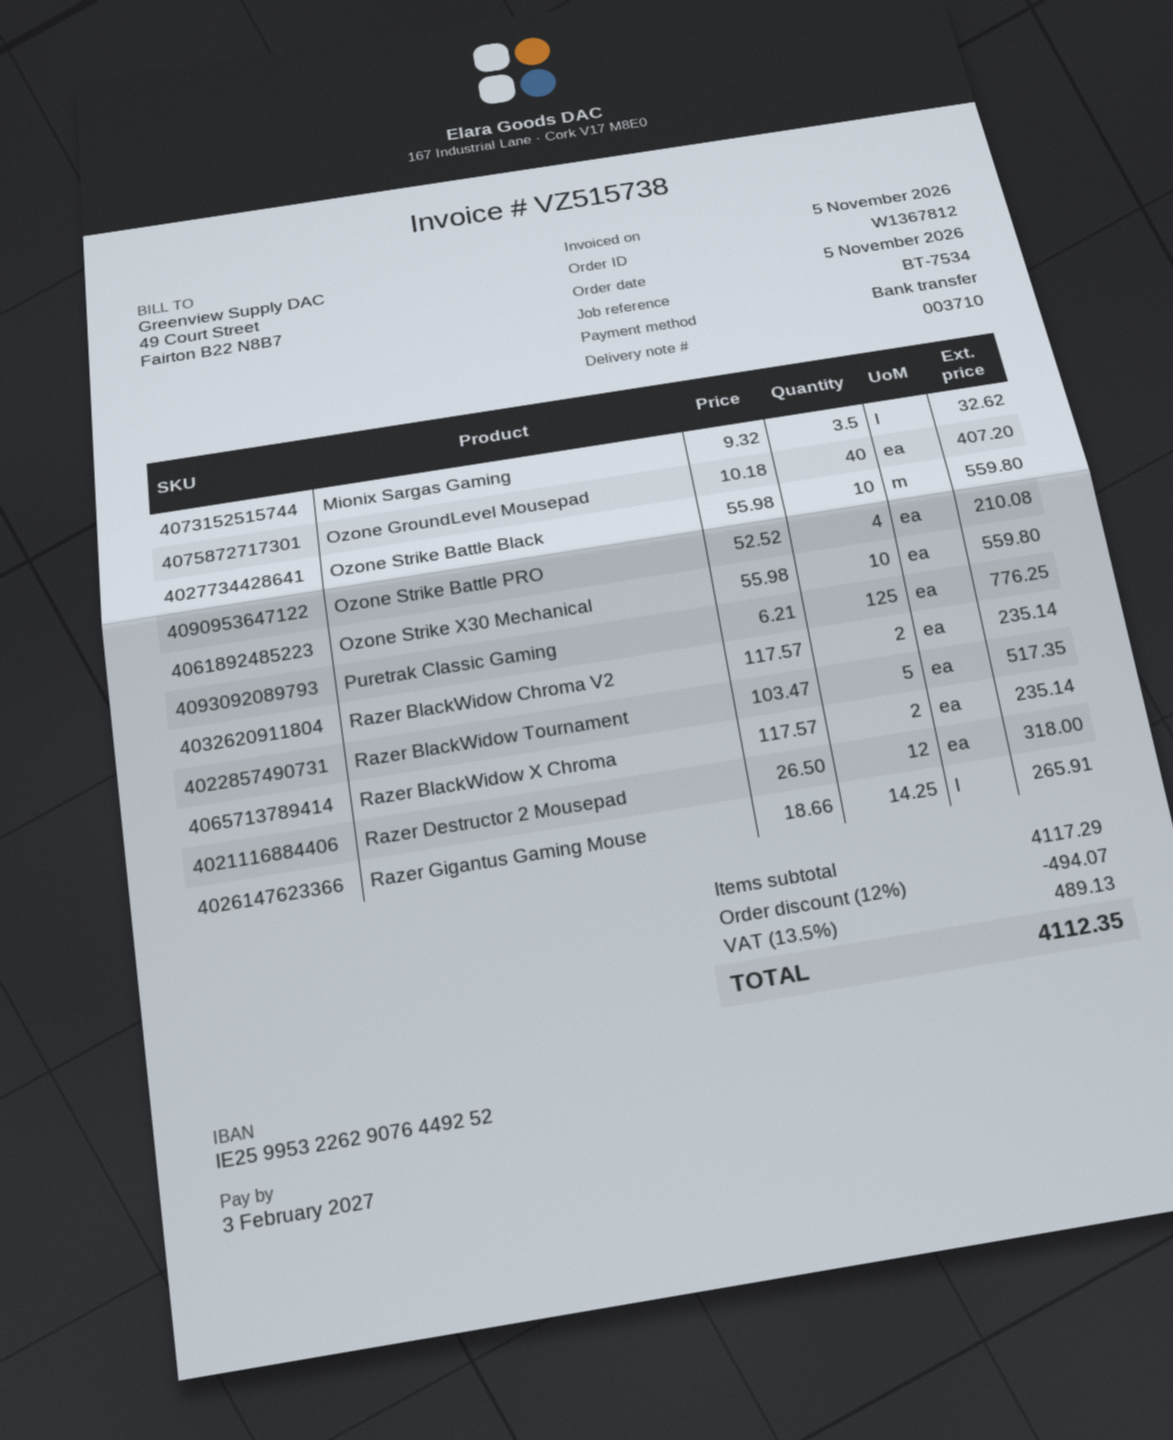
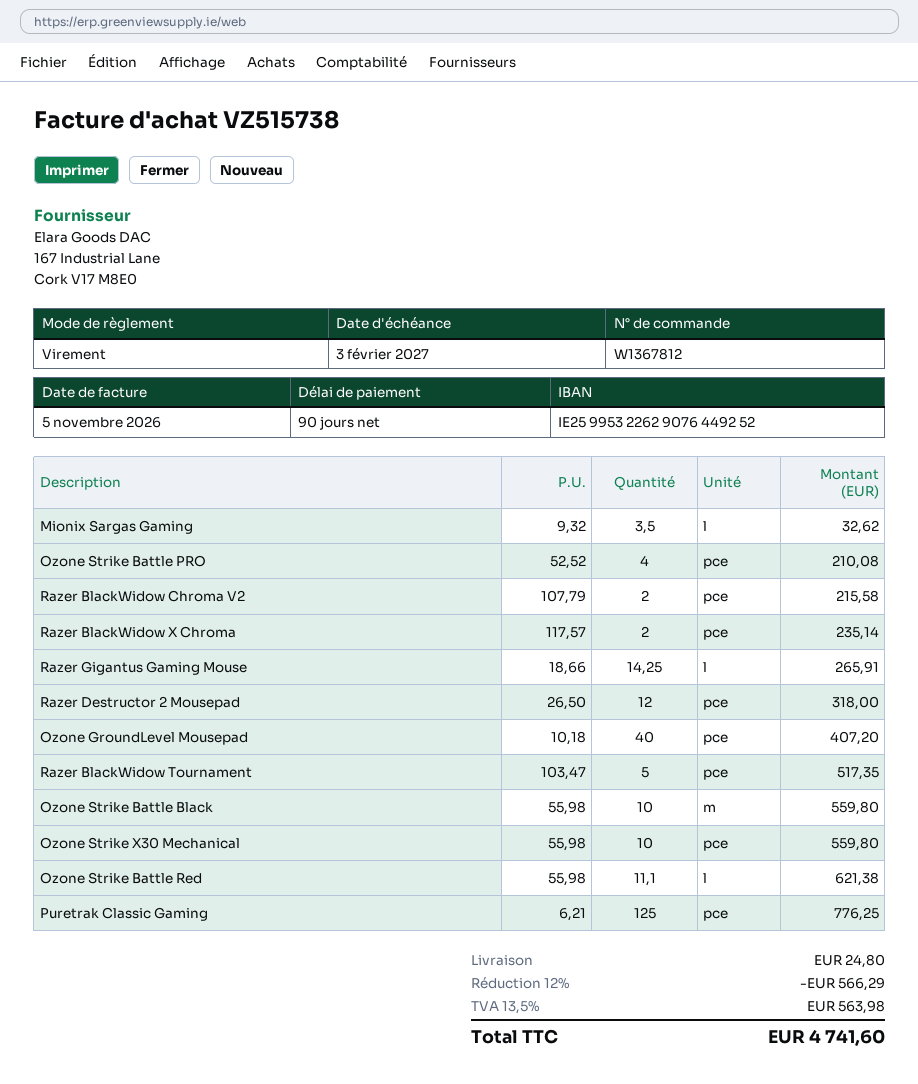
Razer BlackWidow Chroma V2: 2 x 117.57 = 235.14 -> 2 x 107.79 = 215.58
Ozone Strike Battle Red: none -> 11.1 x 55.98 = 621.38
discount: 12% = 494.07 -> 12% = 566.29
shipping: none -> 24.80
tax: 13.5% = 489.13 -> 13.5% = 563.98
total: 4112.35 -> 4741.60

